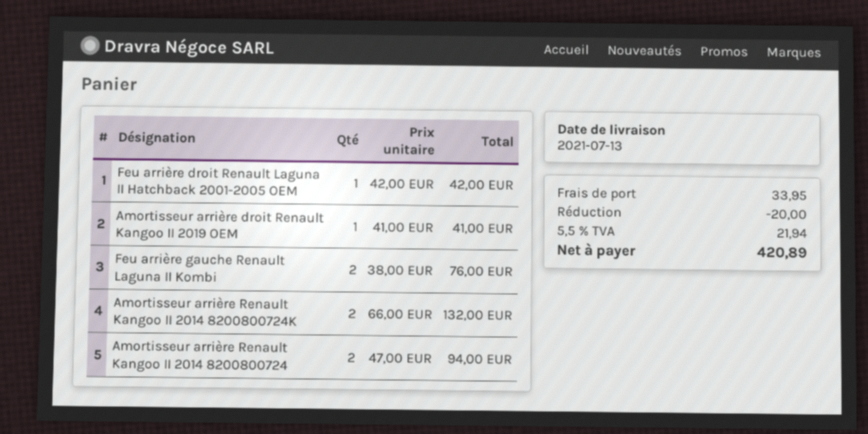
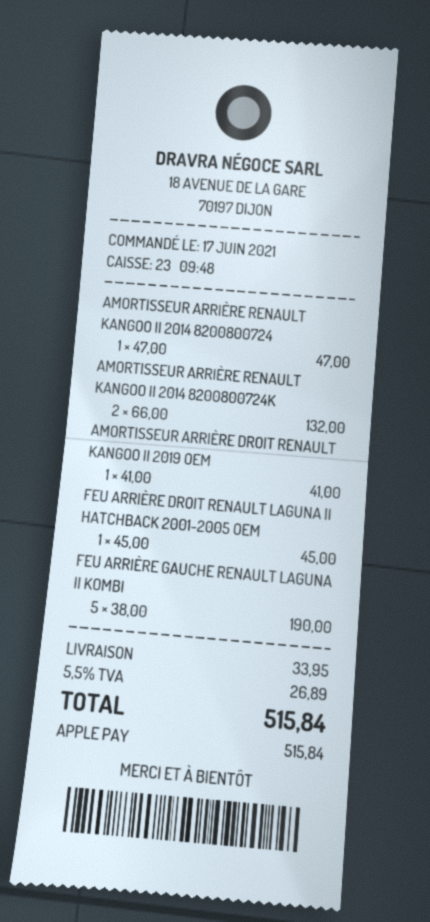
Feu arrière droit Renault Laguna II Hatchback 2001-2005 OEM: 1 x 42.00 = 42.00 -> 1 x 45.00 = 45.00
Feu arrière gauche Renault Laguna II Kombi: 2 x 38.00 = 76.00 -> 5 x 38.00 = 190.00
Amortisseur arrière Renault Kangoo II 2014 8200800724: 2 x 47.00 = 94.00 -> 1 x 47.00 = 47.00
discount: 20.00 -> none
tax: 5.5% = 21.94 -> 5.5% = 26.89
total: 420.89 -> 515.84

